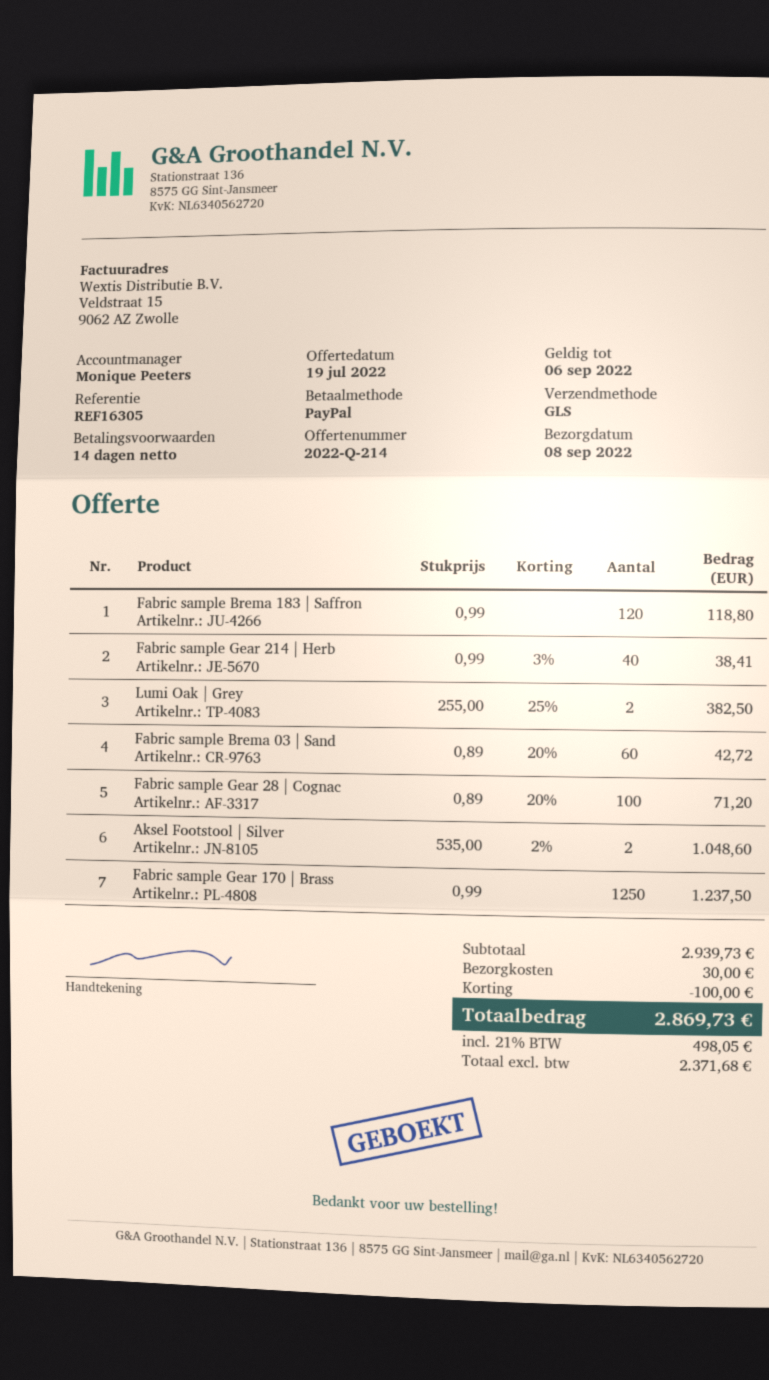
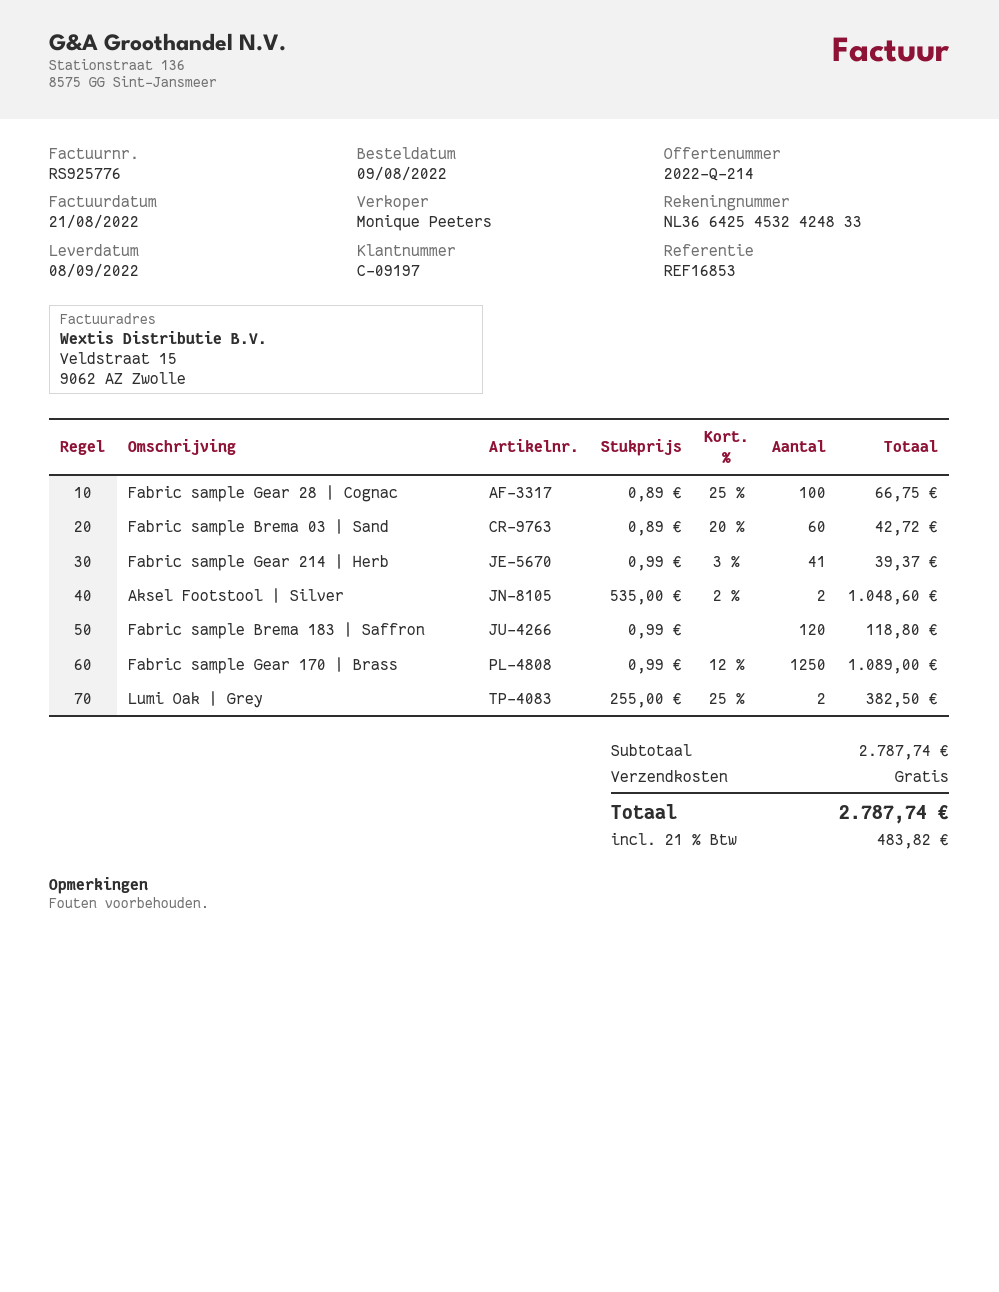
reference: REF16305 -> REF16853
Fabric sample Gear 214 | Herb: 40 x 0.99 - 3% = 38.41 -> 41 x 0.99 - 3% = 39.37
Fabric sample Gear 28 | Cognac: 100 x 0.89 - 20% = 71.20 -> 100 x 0.89 - 25% = 66.75
Fabric sample Gear 170 | Brass: 1250 x 0.99 = 1237.50 -> 1250 x 0.99 - 12% = 1089.00
subtotal: 2939.73 -> 2787.74
discount: 100.00 -> none
shipping: 30.00 -> 0.00
tax: 21% = 498.05 -> 21% = 483.82
total: 2869.73 -> 2787.74

